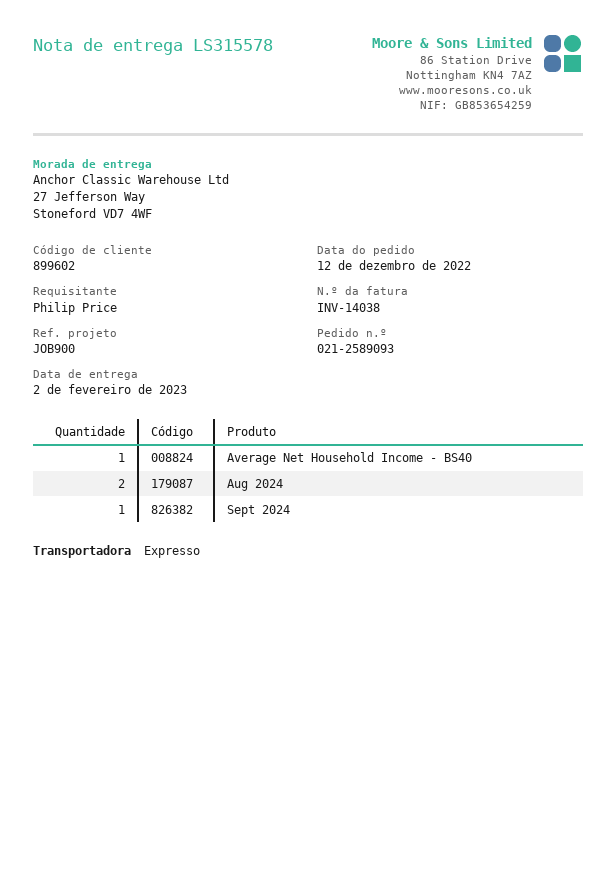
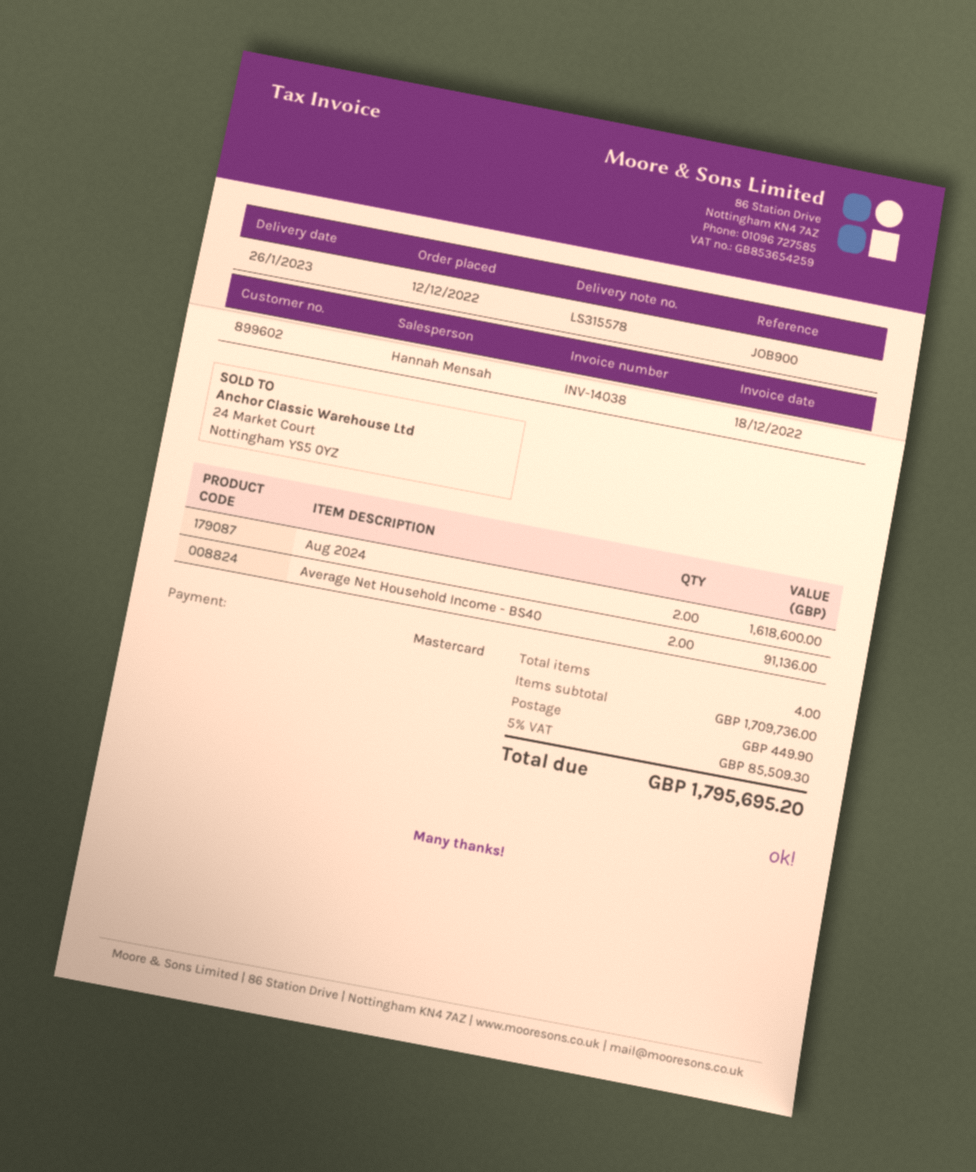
delivery date: 2023-02-02 -> 2023-01-26
Average Net Household Income - BS40: 1 -> 2
Sept 2024: 1 -> none

